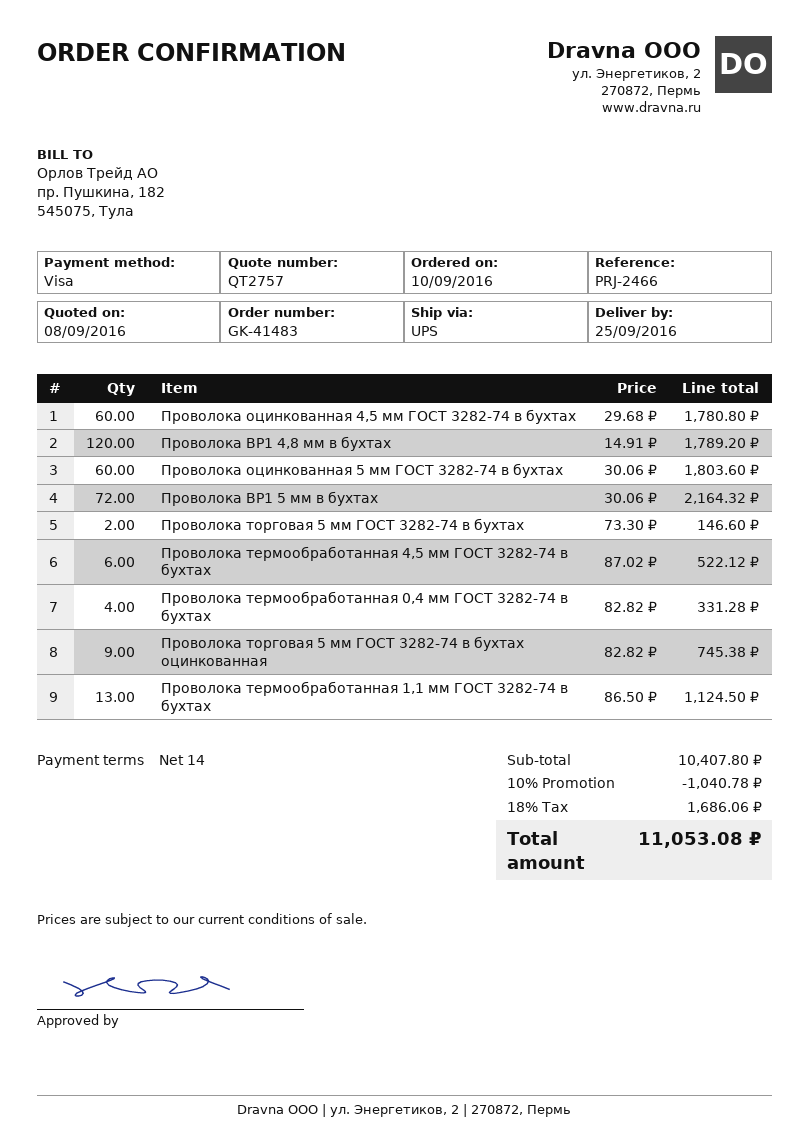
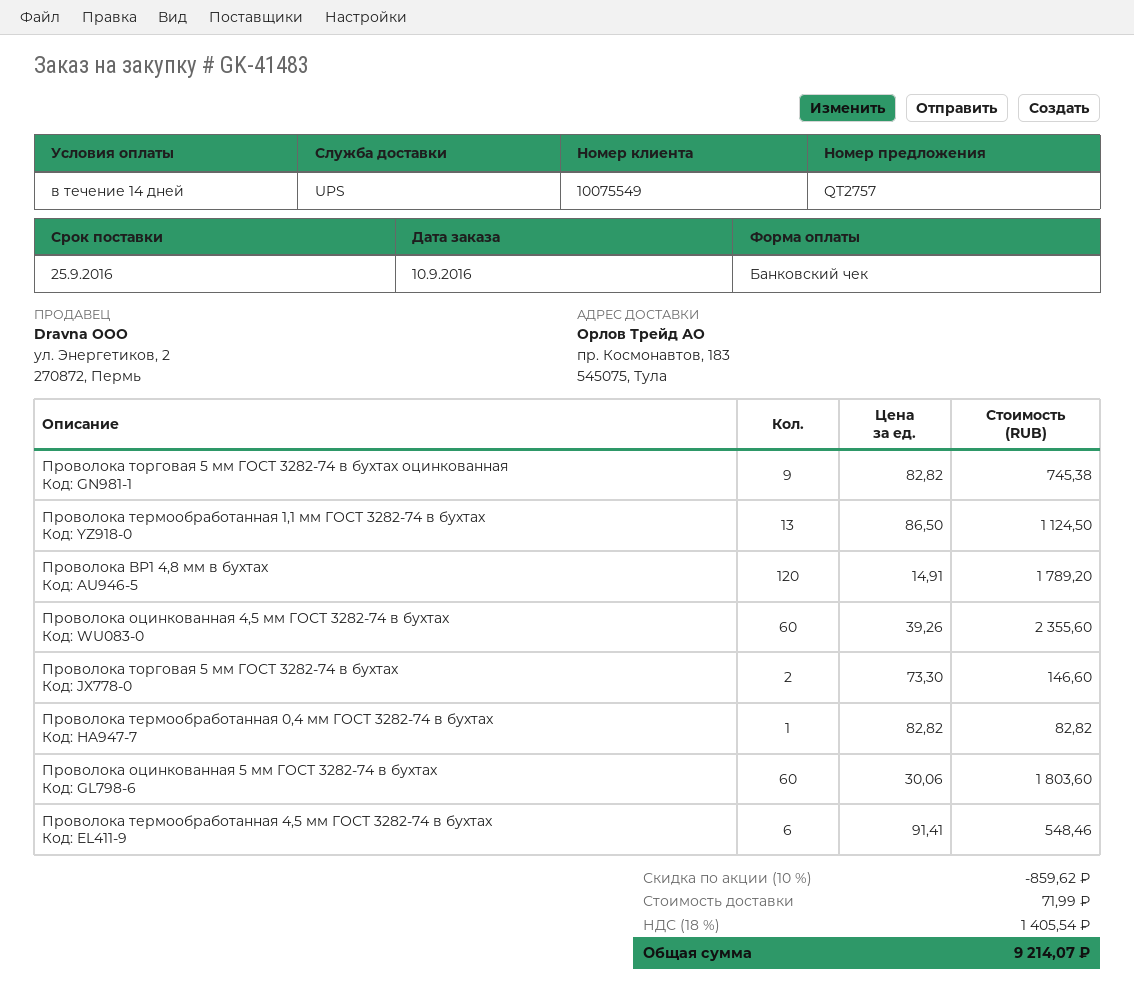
payment method: Visa -> cheque
Проволока оцинкованная 4,5 мм ГОСТ 3282-74 в бухтах: 60 x 29.68 = 1780.80 -> 60 x 39.26 = 2355.60
Проволока ВР1 5 мм в бухтах: 72 x 30.06 = 2164.32 -> none
Проволока термообработанная 4,5 мм ГОСТ 3282-74 в бухтах: 6 x 87.02 = 522.12 -> 6 x 91.41 = 548.46
Проволока термообработанная 0,4 мм ГОСТ 3282-74 в бухтах: 4 x 82.82 = 331.28 -> 1 x 82.82 = 82.82
discount: 10% = 1040.78 -> 10% = 859.62
shipping: none -> 71.99
tax: 18% = 1686.06 -> 18% = 1405.54
total: 11053.08 -> 9214.07

